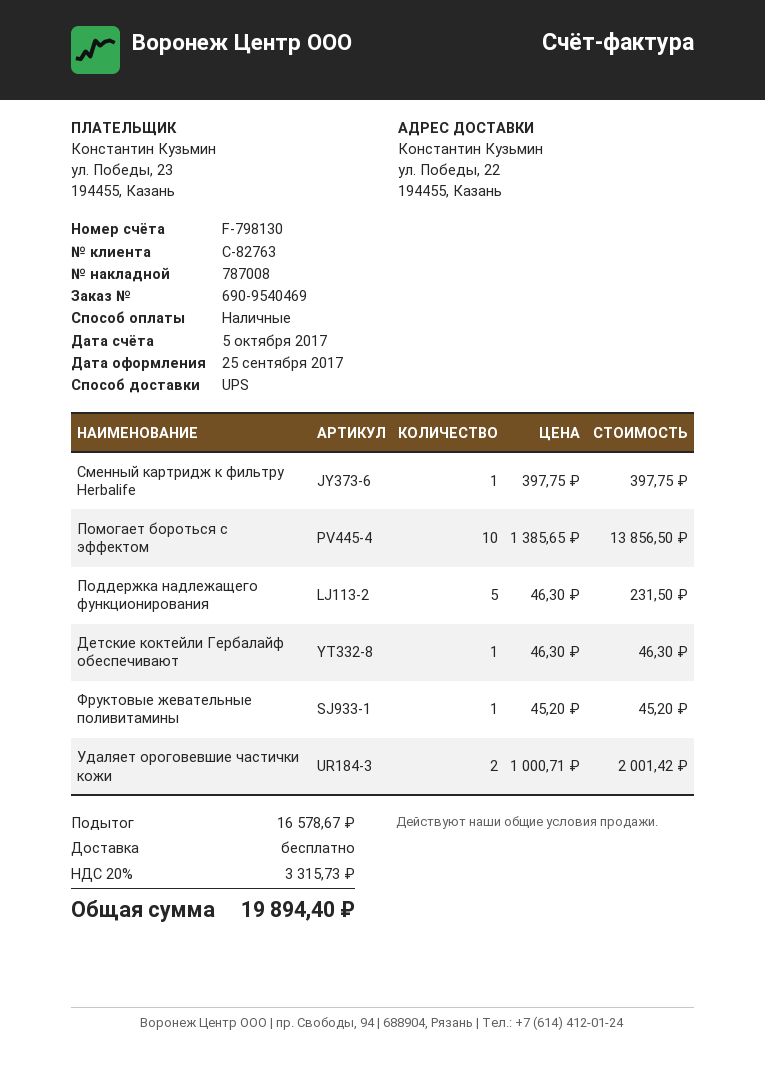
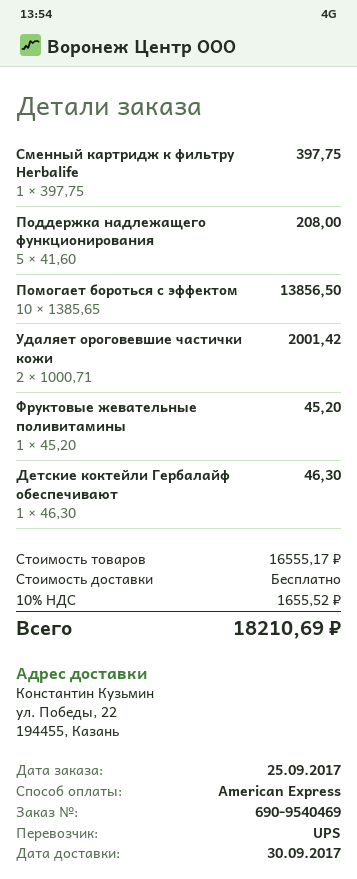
payment method: cash -> American Express
Поддержка надлежащего функционирования: 5 x 46.30 = 231.50 -> 5 x 41.60 = 208.00
subtotal: 16578.67 -> 16555.17
tax: 20% = 3315.73 -> 10% = 1655.52
total: 19894.40 -> 18210.69

